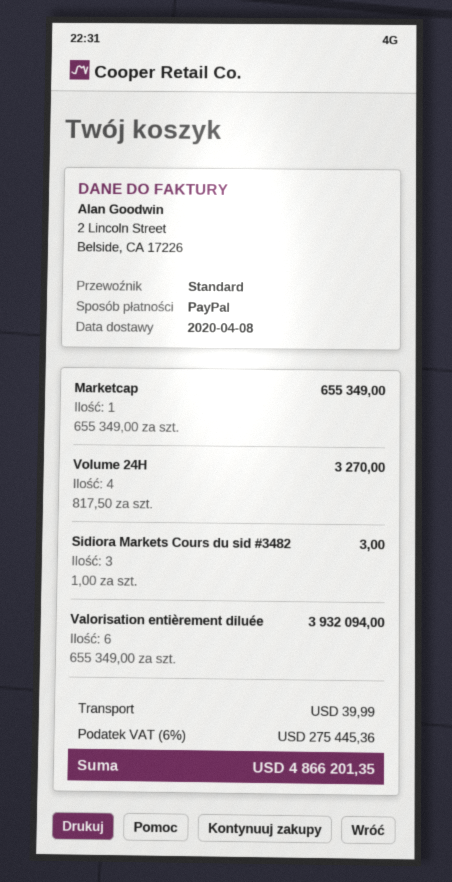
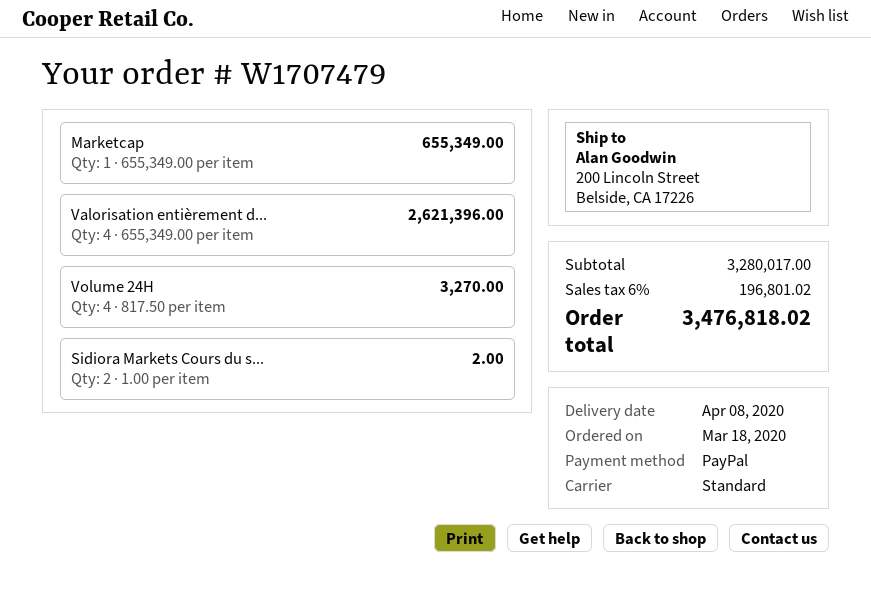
Sidiora Markets Cours du sid #3482: 3 x 1.00 = 3.00 -> 2 x 1.00 = 2.00
Valorisation entièrement diluée: 6 x 655349.00 = 3932094.00 -> 4 x 655349.00 = 2621396.00
shipping: 39.99 -> none
tax: 6% = 275445.36 -> 6% = 196801.02
total: 4866201.35 -> 3476818.02

